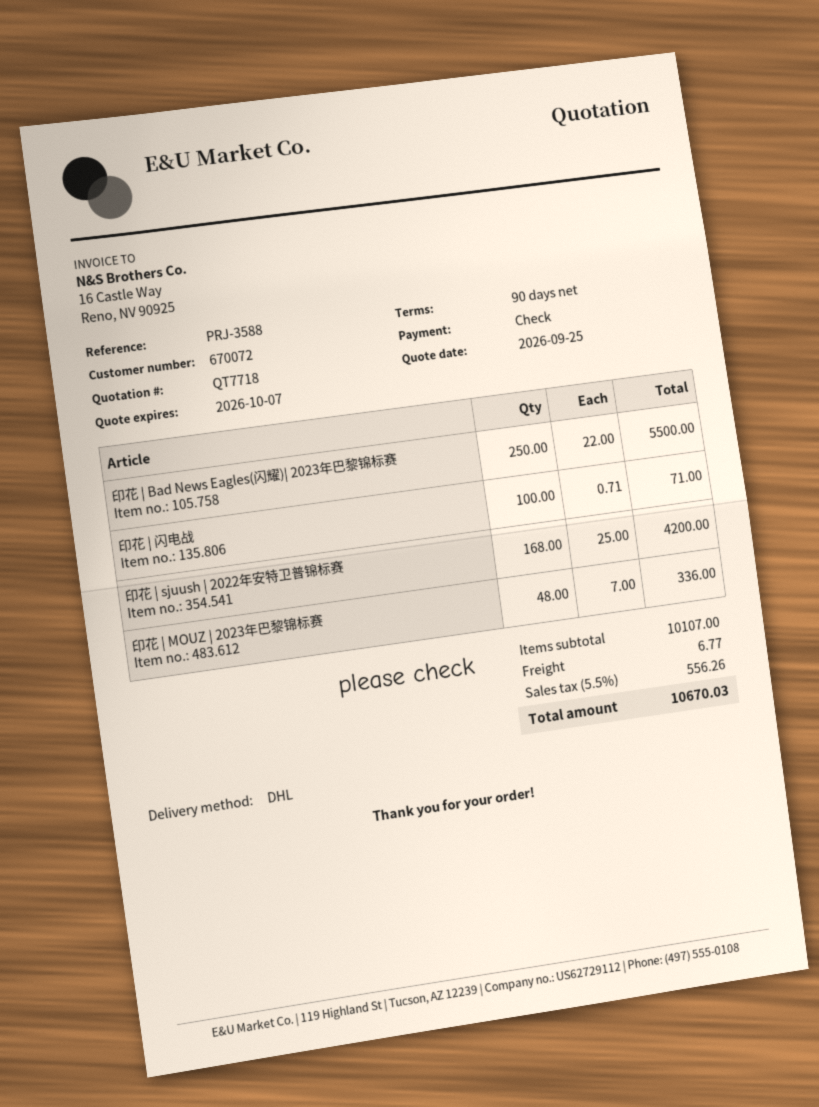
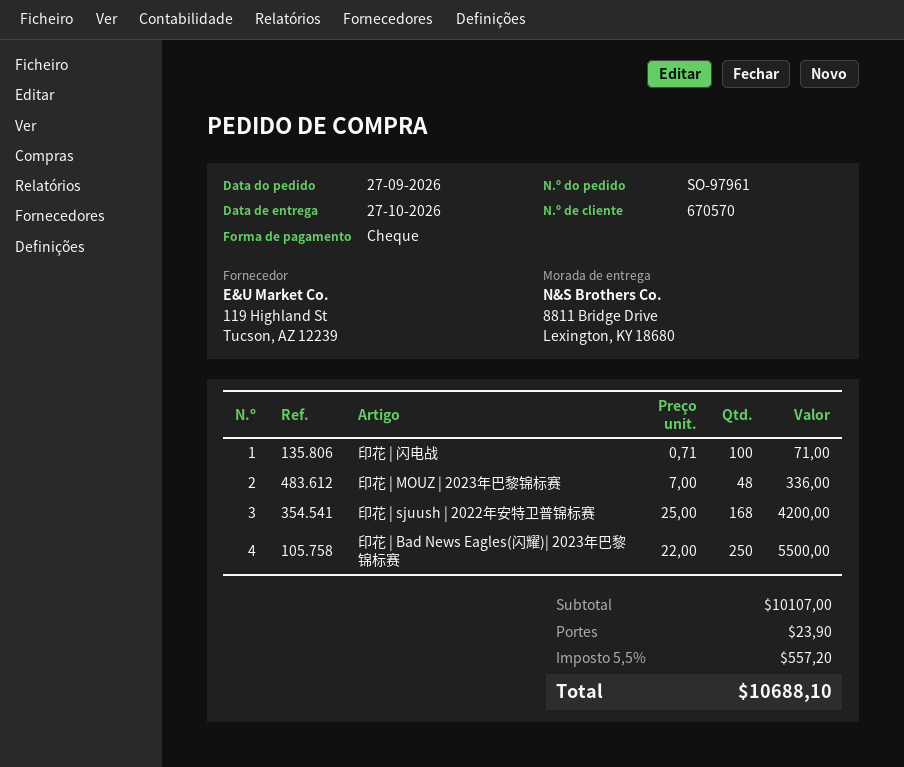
customer number: 670072 -> 670570
shipping: 6.77 -> 23.90
tax: 5.5% = 556.26 -> 5.5% = 557.20
total: 10670.03 -> 10688.10

